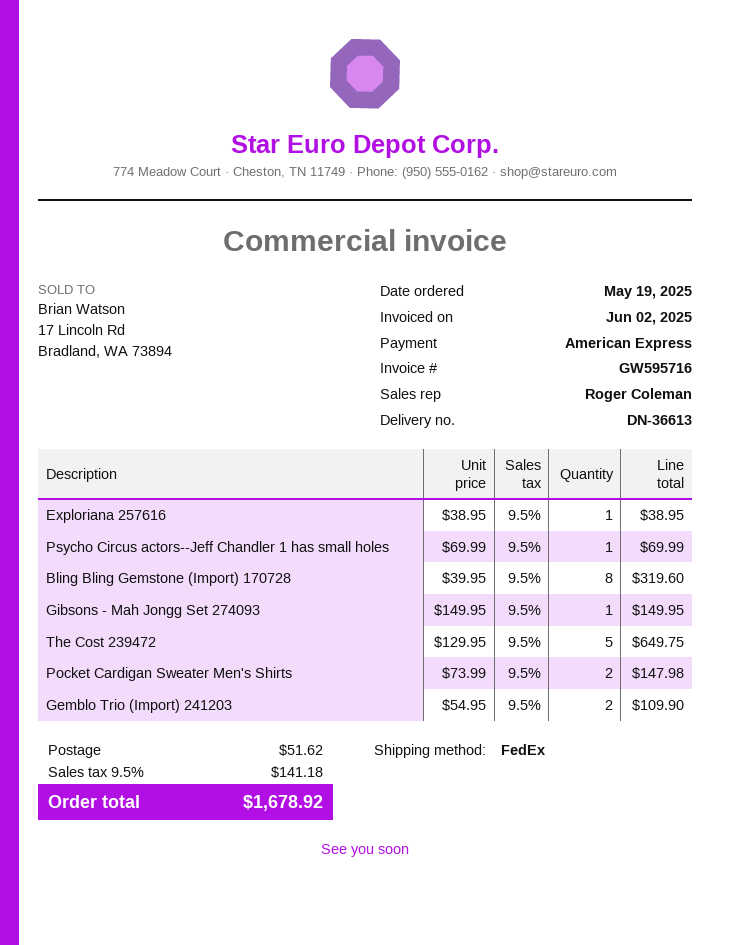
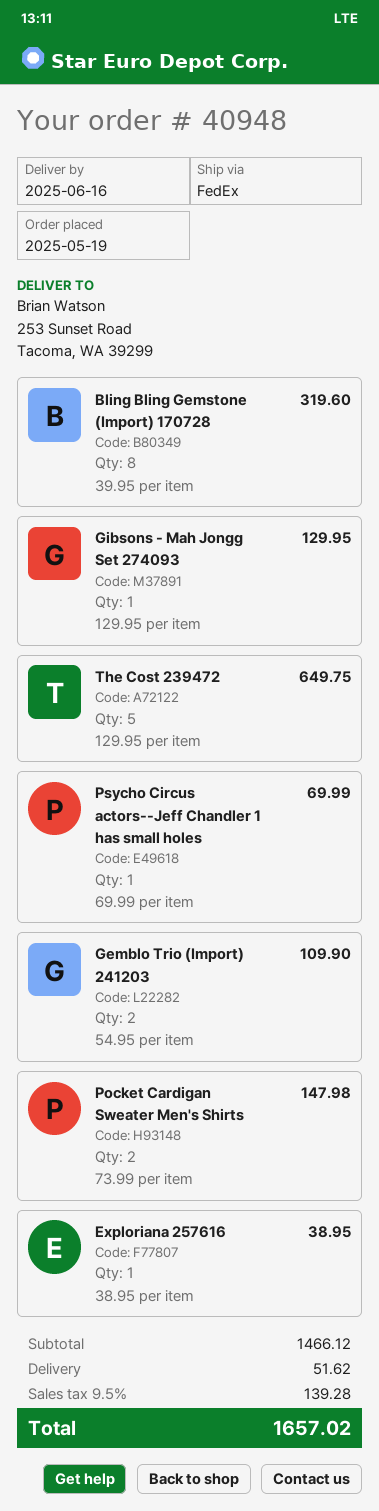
Gibsons - Mah Jongg Set 274093: 1 x 149.95 = 149.95 -> 1 x 129.95 = 129.95
tax: 9.5% = 141.18 -> 9.5% = 139.28
total: 1678.92 -> 1657.02

